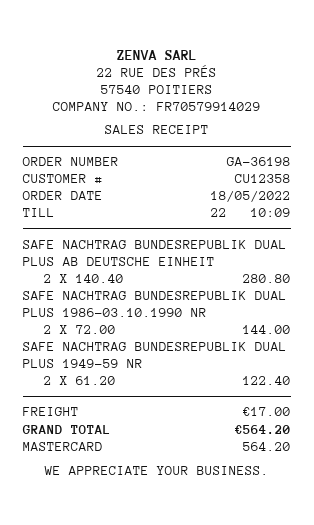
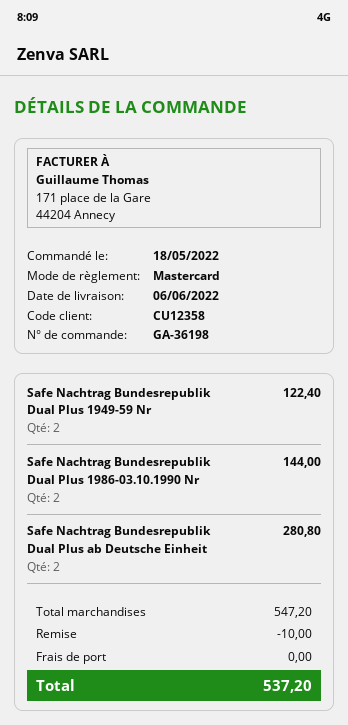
discount: none -> 10.00
shipping: 17.00 -> 0.00
total: 564.20 -> 537.20

